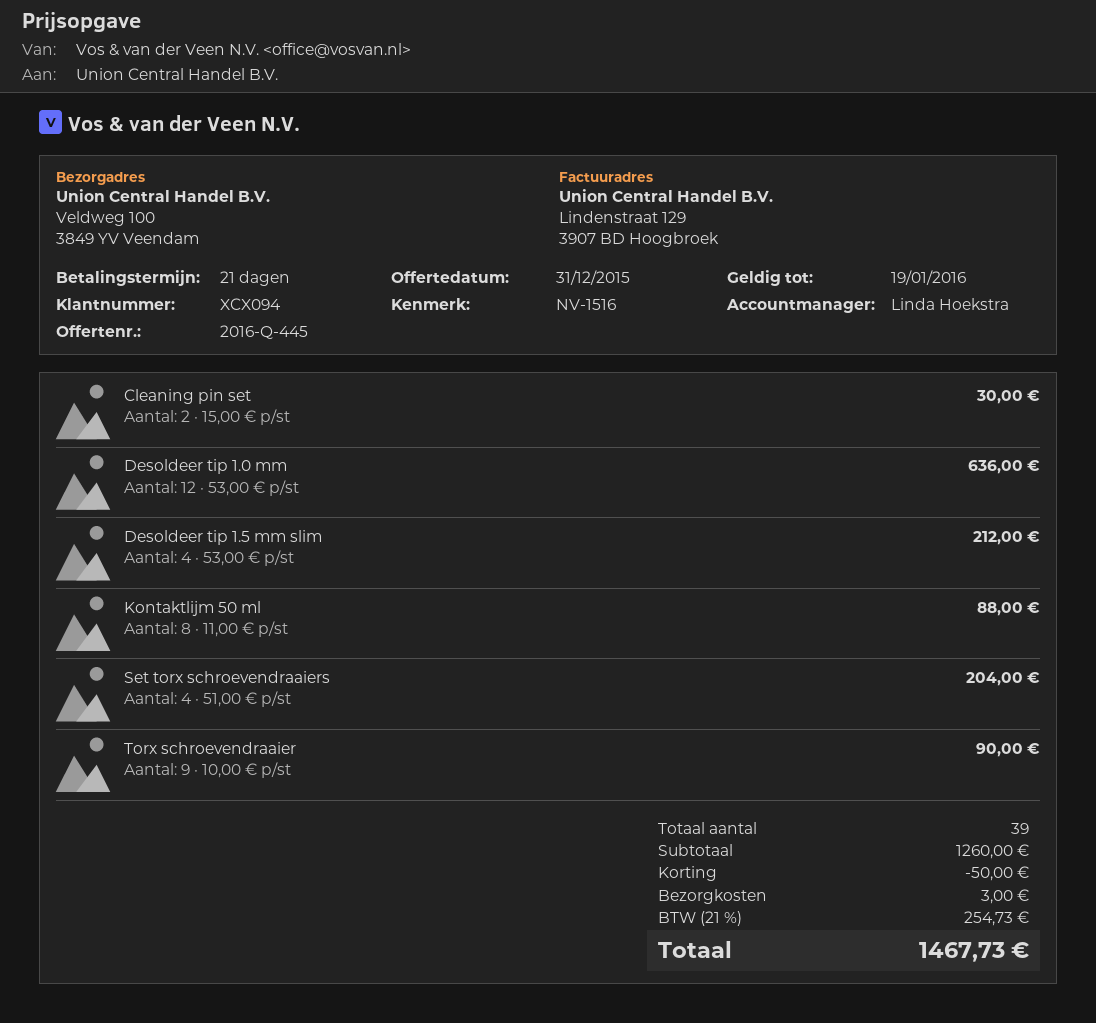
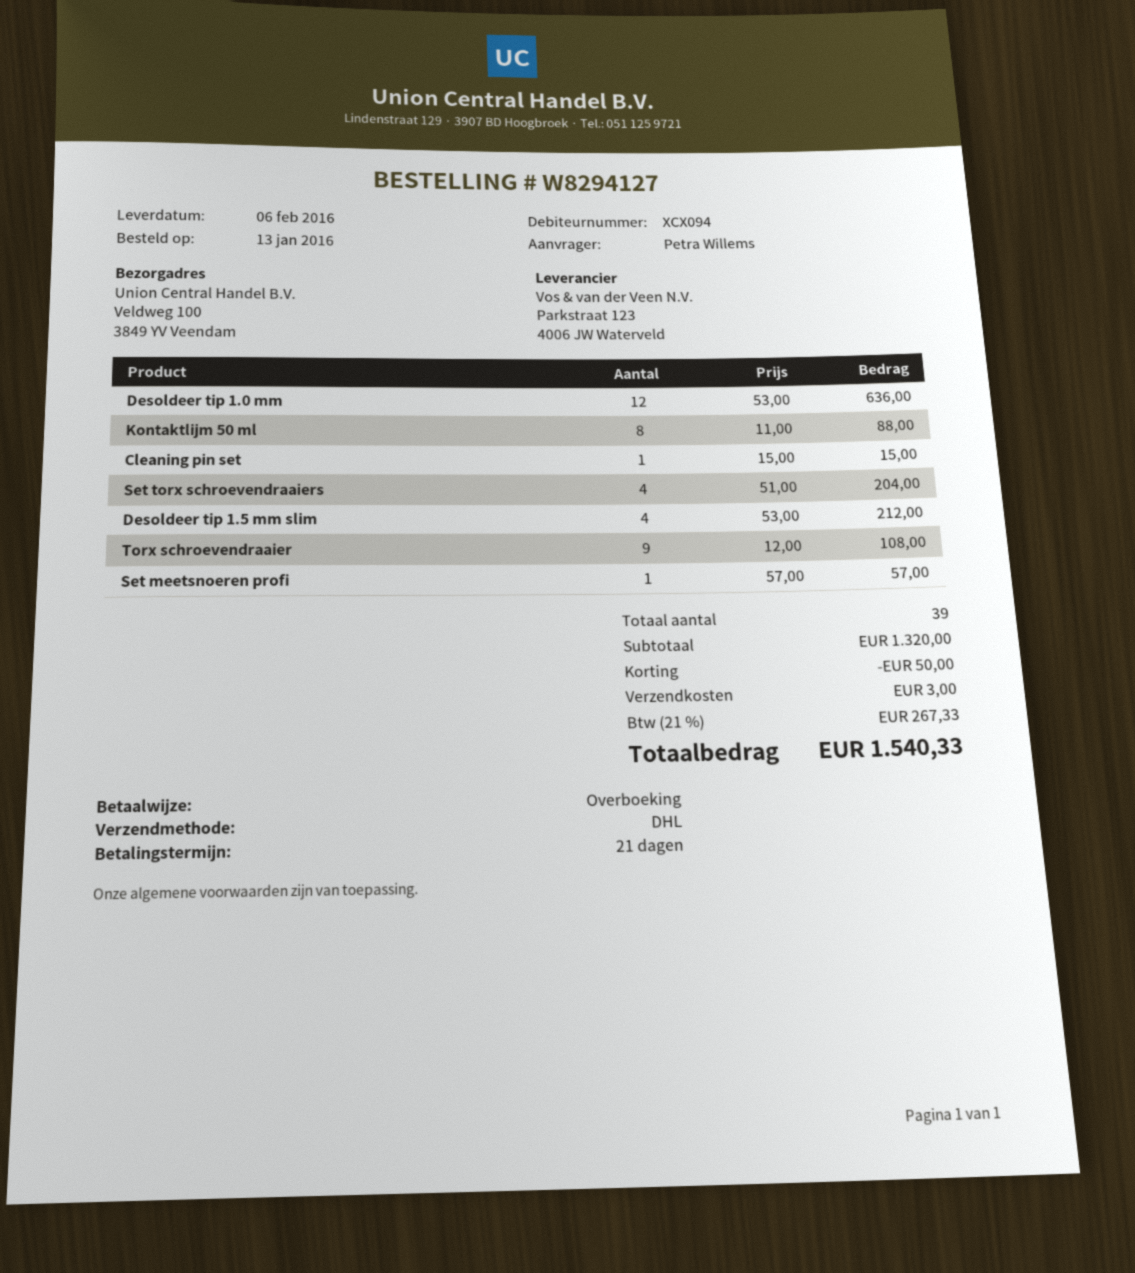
Cleaning pin set: 2 x 15.00 = 30.00 -> 1 x 15.00 = 15.00
Torx schroevendraaier: 9 x 10.00 = 90.00 -> 9 x 12.00 = 108.00
Set meetsnoeren profi: none -> 1 x 57.00 = 57.00
subtotal: 1260.00 -> 1320.00
tax: 21% = 254.73 -> 21% = 267.33
total: 1467.73 -> 1540.33

